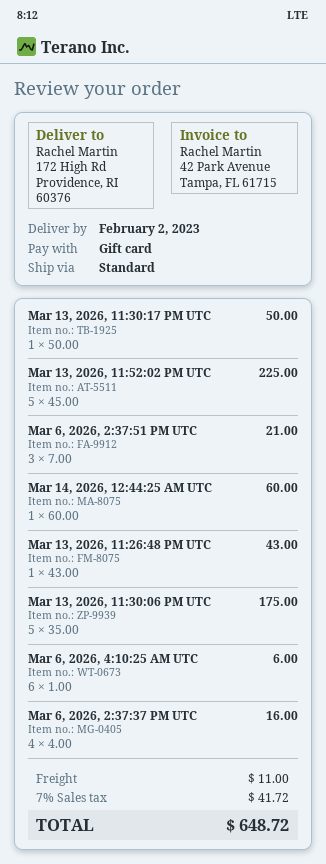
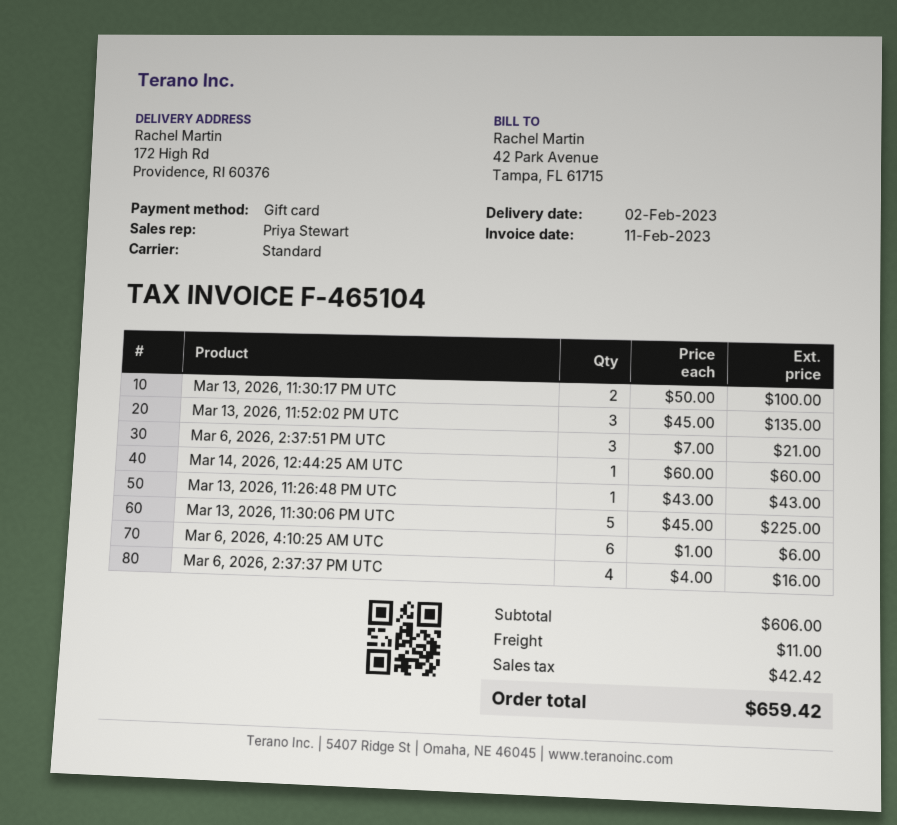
Mar 13, 2026, 11:30:17 PM UTC: 1 x 50.00 = 50.00 -> 2 x 50.00 = 100.00
Mar 13, 2026, 11:52:02 PM UTC: 5 x 45.00 = 225.00 -> 3 x 45.00 = 135.00
Mar 13, 2026, 11:30:06 PM UTC: 5 x 35.00 = 175.00 -> 5 x 45.00 = 225.00
tax: 41.72 -> 42.42
total: 648.72 -> 659.42

